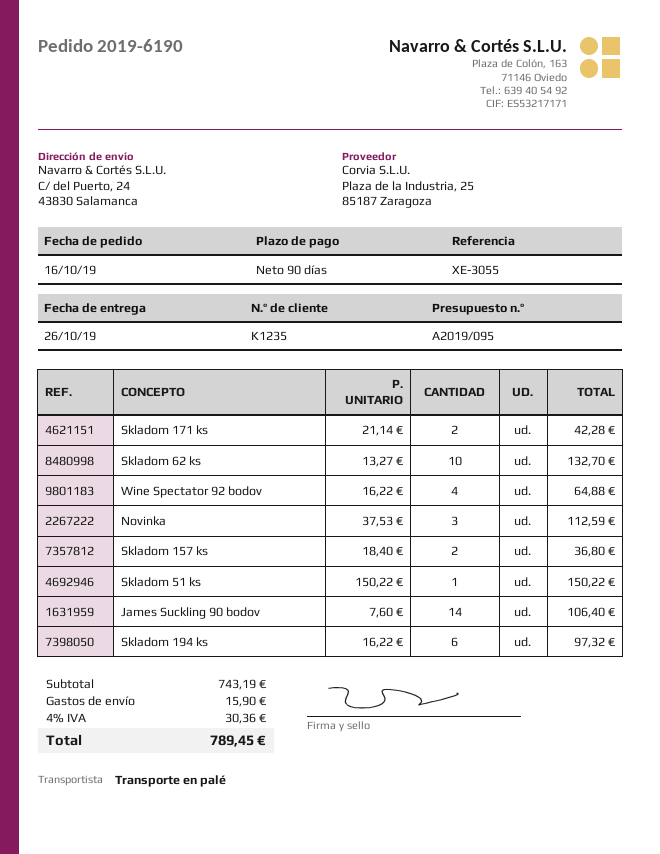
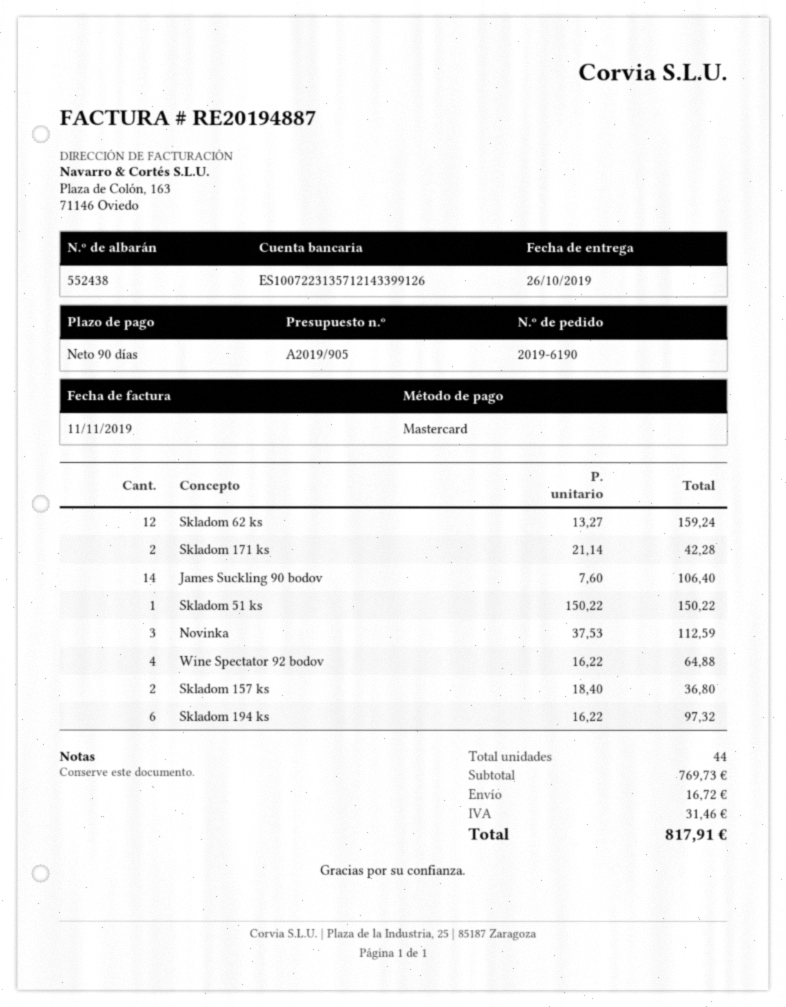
quote number: A2019/095 -> A2019/905
Skladom 62 ks: 10 x 13.27 = 132.70 -> 12 x 13.27 = 159.24
subtotal: 743.19 -> 769.73
shipping: 15.90 -> 16.72
tax: 30.36 -> 31.46
total: 789.45 -> 817.91

